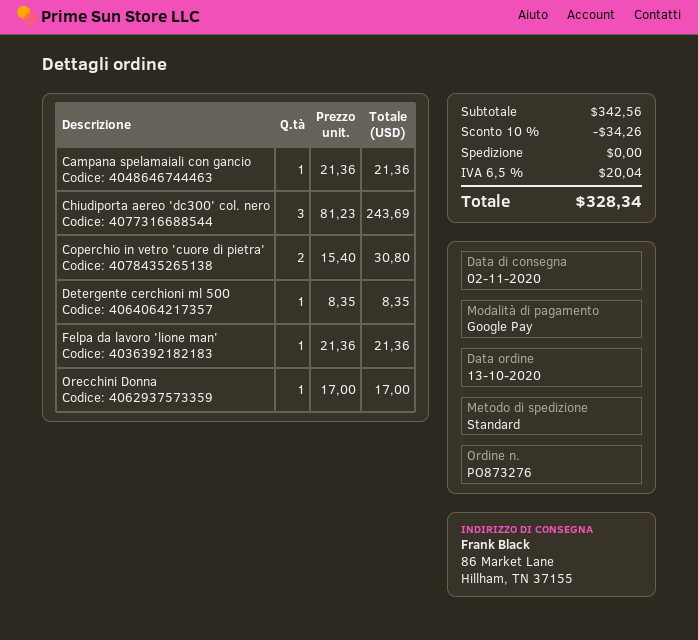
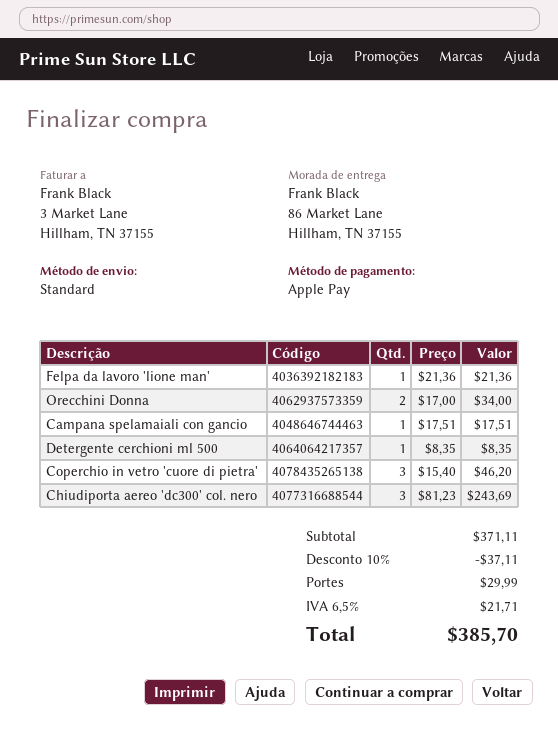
payment method: Google Pay -> Apple Pay
Campana spelamaiali con gancio: 1 x 21.36 = 21.36 -> 1 x 17.51 = 17.51
Coperchio in vetro 'cuore di pietra': 2 x 15.40 = 30.80 -> 3 x 15.40 = 46.20
Orecchini Donna: 1 x 17.00 = 17.00 -> 2 x 17.00 = 34.00
subtotal: 342.56 -> 371.11
discount: 10% = 34.26 -> 10% = 37.11
shipping: 0.00 -> 29.99
tax: 6.5% = 20.04 -> 6.5% = 21.71
total: 328.34 -> 385.70

